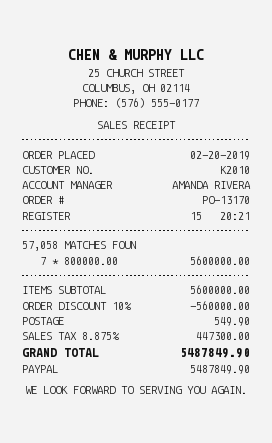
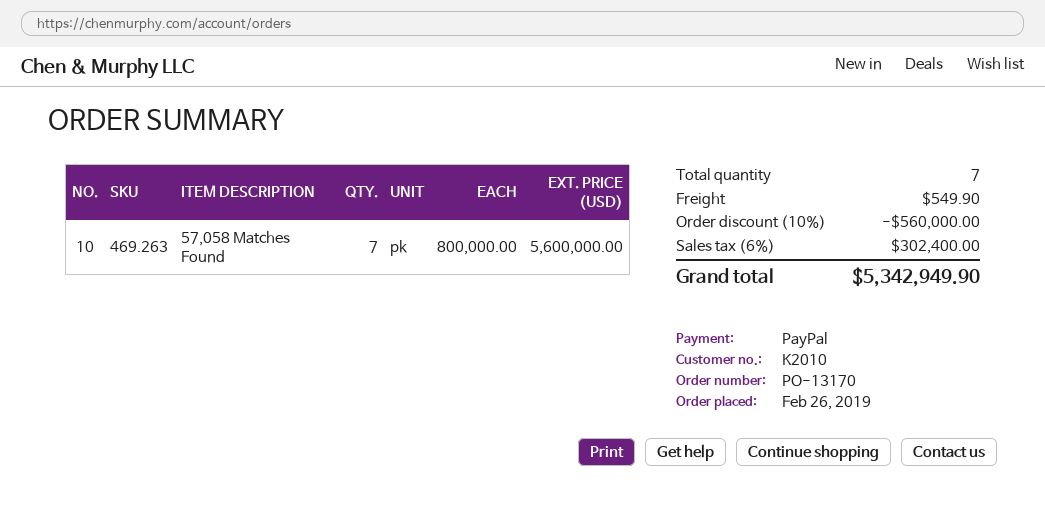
order date: 2019-02-20 -> 2019-02-26
tax: 8.875% = 447300.00 -> 6% = 302400.00
total: 5487849.90 -> 5342949.90

